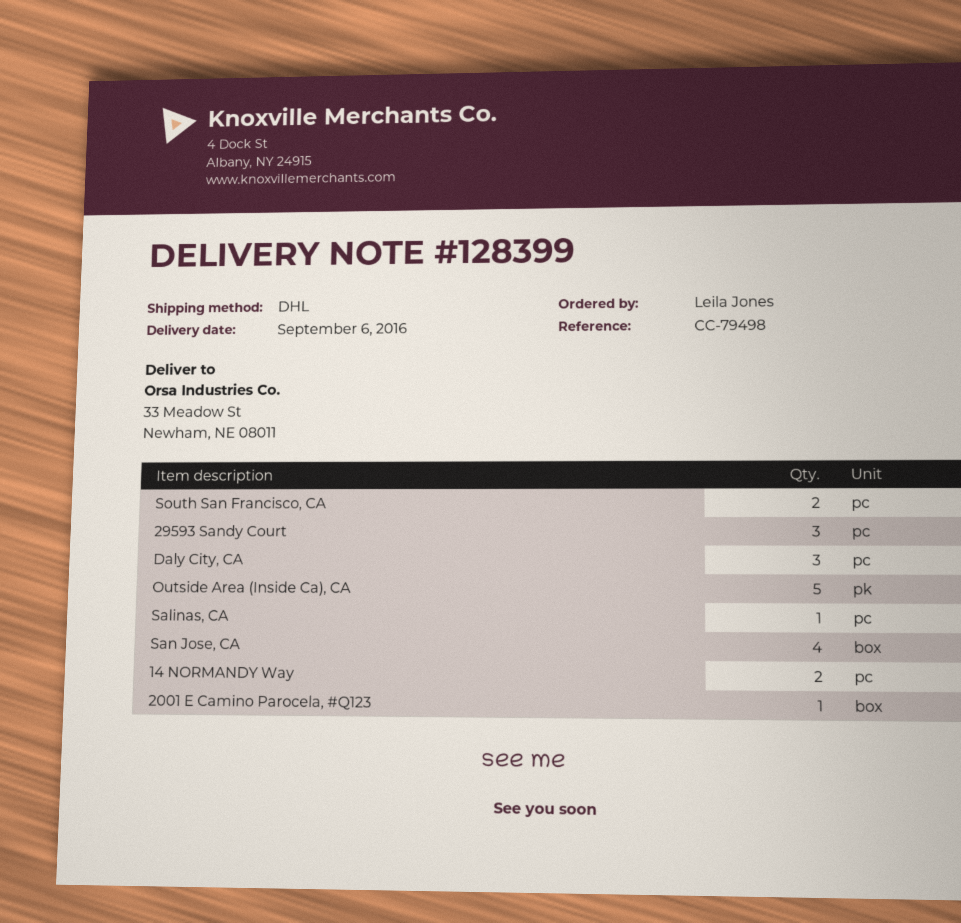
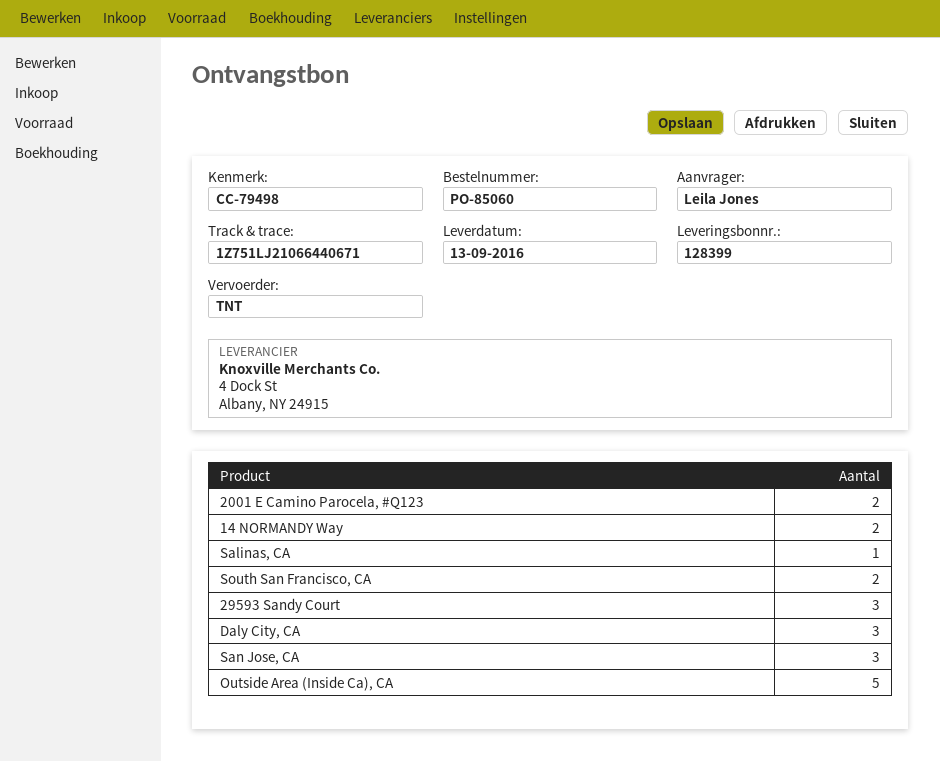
delivery date: 2016-09-06 -> 2016-09-13
shipping method: DHL -> TNT
San Jose, CA: 4 -> 3
2001 E Camino Parocela, #Q123: 1 -> 2

